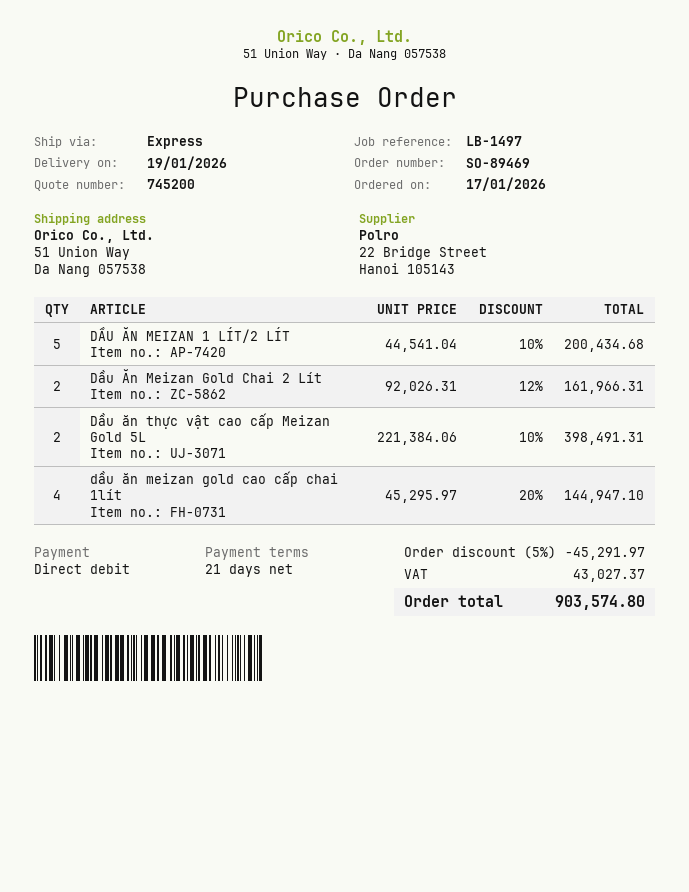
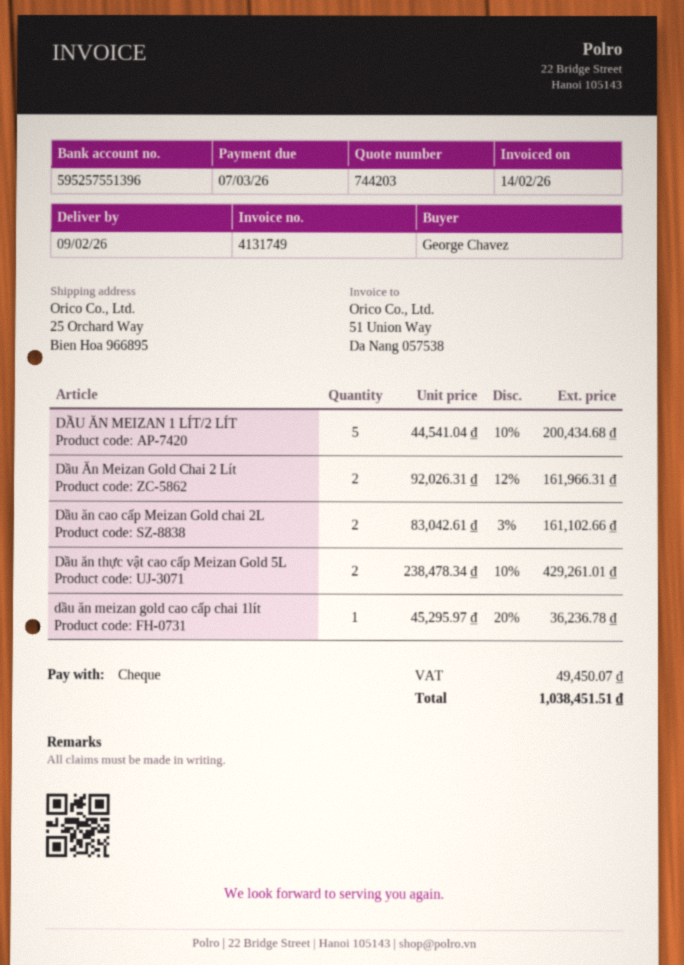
quote number: 745200 -> 744203
delivery date: 2026-01-19 -> 2026-02-09
payment method: direct debit -> cheque
ship to: 51 Union Way, Da Nang 057538 -> 25 Orchard Way, Bien Hoa 966895
Dầu ăn thực vật cao cấp Meizan Gold 5L: 2 x 221384.06 - 10% = 398491.31 -> 2 x 238478.34 - 10% = 429261.01
dầu ăn meizan gold cao cấp chai 1lít: 4 x 45295.97 - 20% = 144947.10 -> 1 x 45295.97 - 20% = 36236.78
Dầu ăn cao cấp Meizan Gold chai 2L: none -> 2 x 83042.61 - 3% = 161102.66
discount: 5% = 45291.97 -> none
tax: 43027.37 -> 49450.07
total: 903574.80 -> 1038451.51

